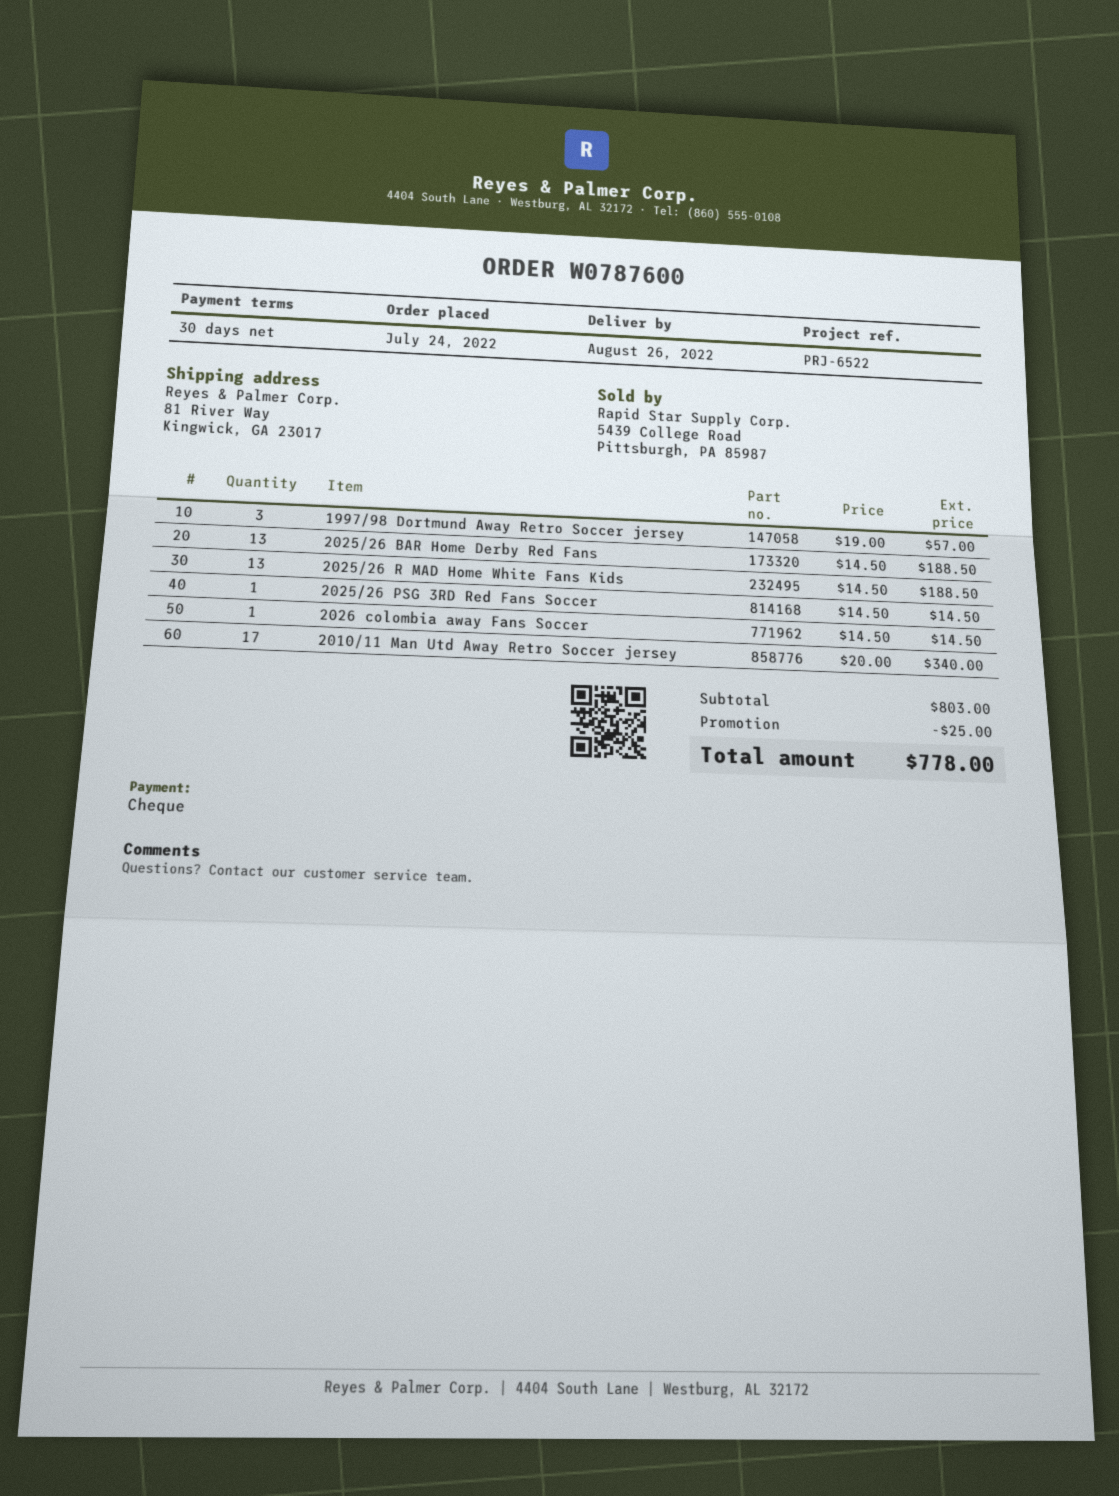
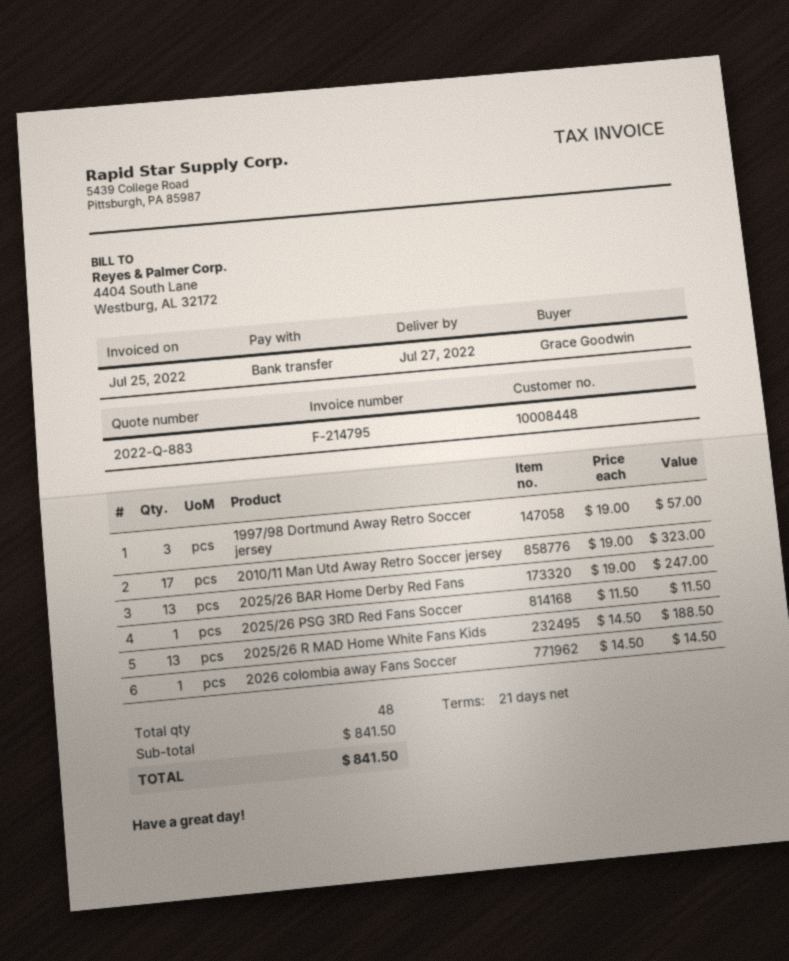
delivery date: 2022-08-26 -> 2022-07-27
payment terms: 30 days -> 21 days
payment method: cheque -> bank transfer
2025/26 BAR Home Derby Red Fans: 13 x 14.50 = 188.50 -> 13 x 19.00 = 247.00
2025/26 PSG 3RD Red Fans Soccer: 1 x 14.50 = 14.50 -> 1 x 11.50 = 11.50
2010/11 Man Utd Away Retro Soccer jersey: 17 x 20.00 = 340.00 -> 17 x 19.00 = 323.00
subtotal: 803.00 -> 841.50
discount: 25.00 -> none
total: 778.00 -> 841.50

